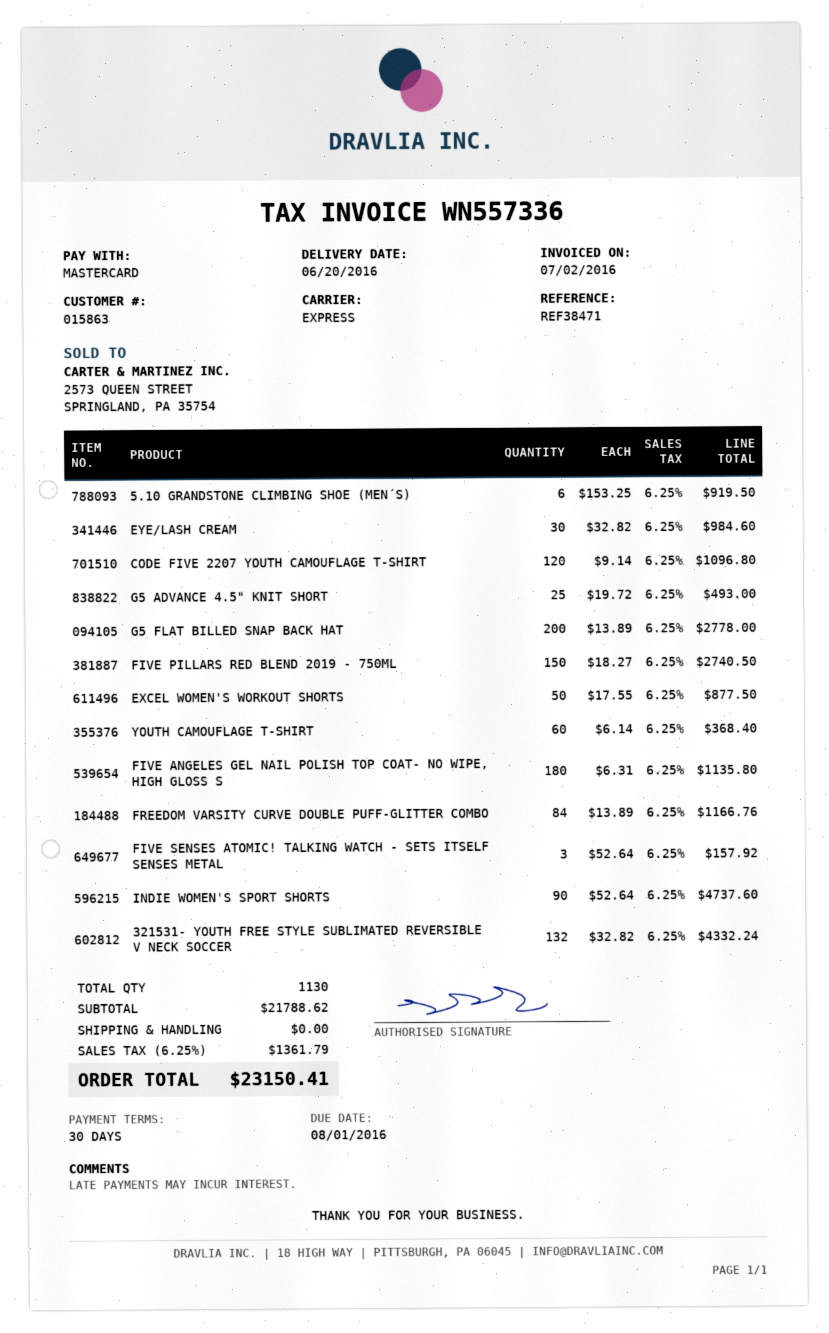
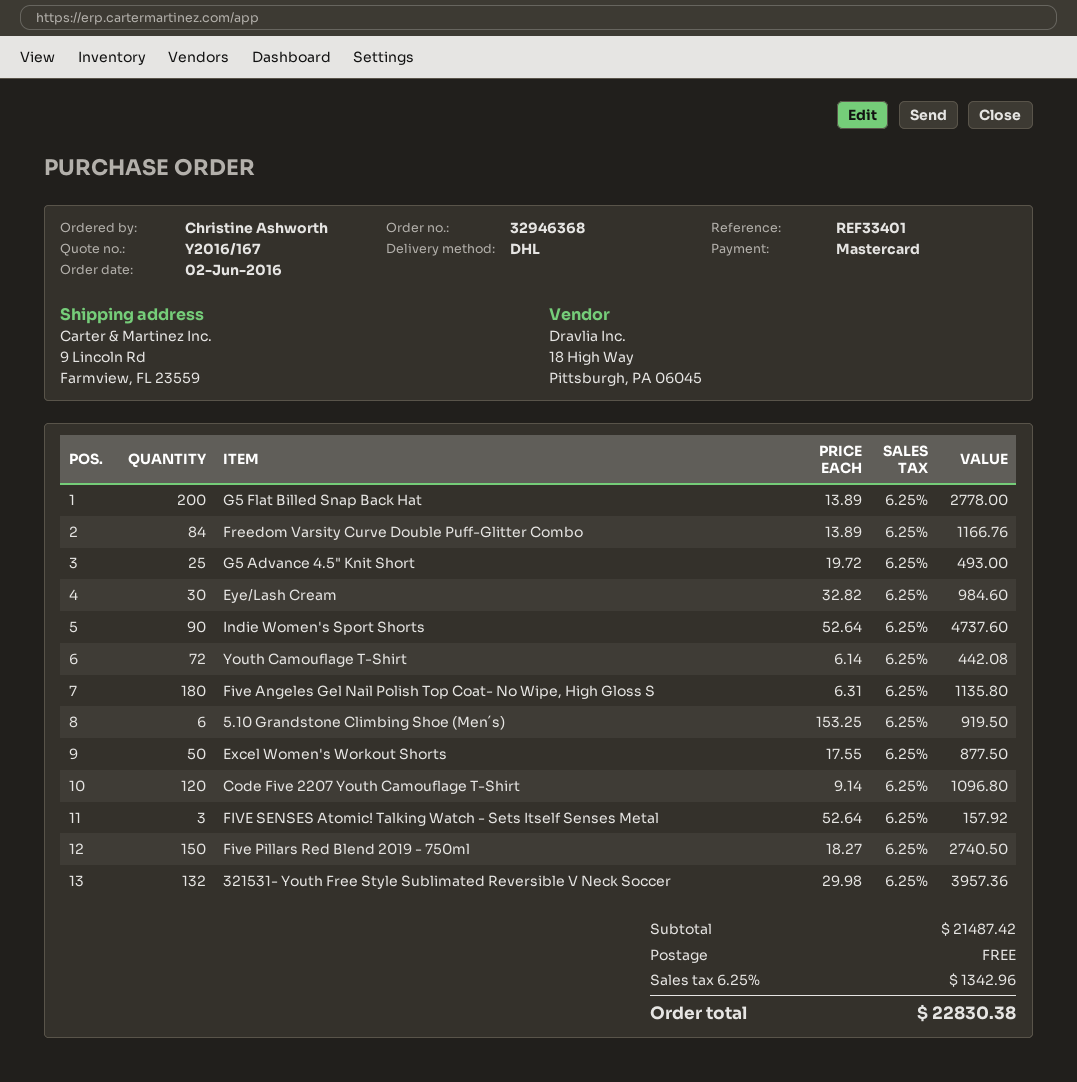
reference: REF38471 -> REF33401
shipping method: express -> DHL
YOUTH CAMOUFLAGE T-SHIRT: 60 x 6.14 = 368.40 -> 72 x 6.14 = 442.08
321531- YOUTH FREE STYLE SUBLIMATED REVERSIBLE V NECK SOCCER: 132 x 32.82 = 4332.24 -> 132 x 29.98 = 3957.36
subtotal: 21788.62 -> 21487.42
tax: 6.25% = 1361.79 -> 6.25% = 1342.96
total: 23150.41 -> 22830.38

